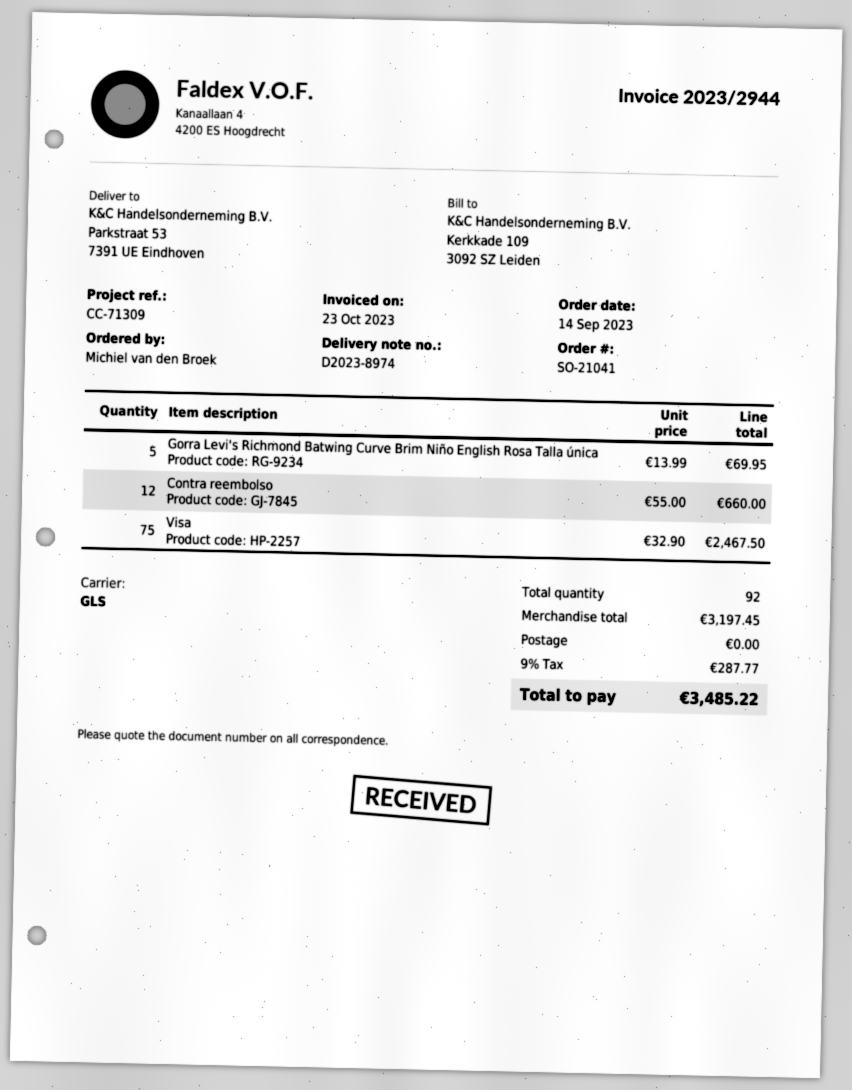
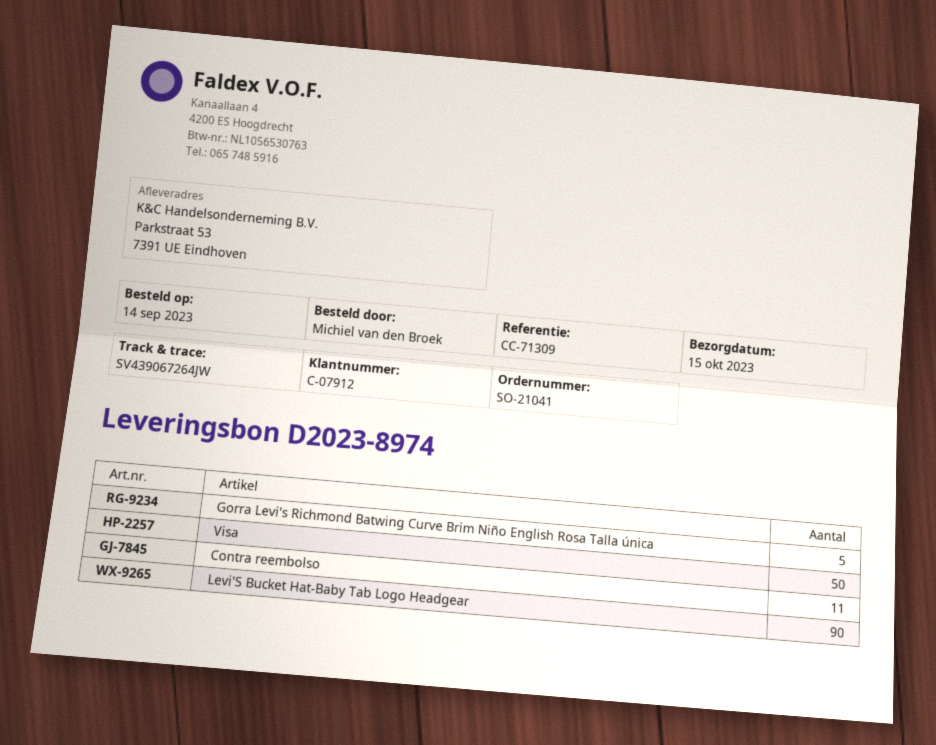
Contra reembolso: 12 -> 11
Visa: 75 -> 50
Levi'S Bucket Hat-Baby Tab Logo Headgear: none -> 90

